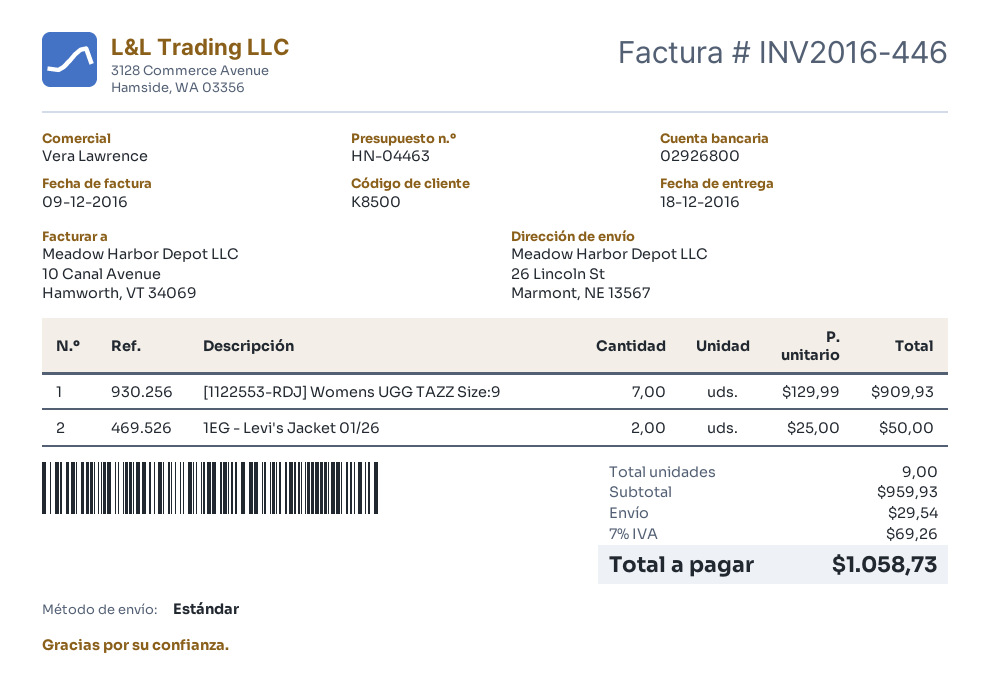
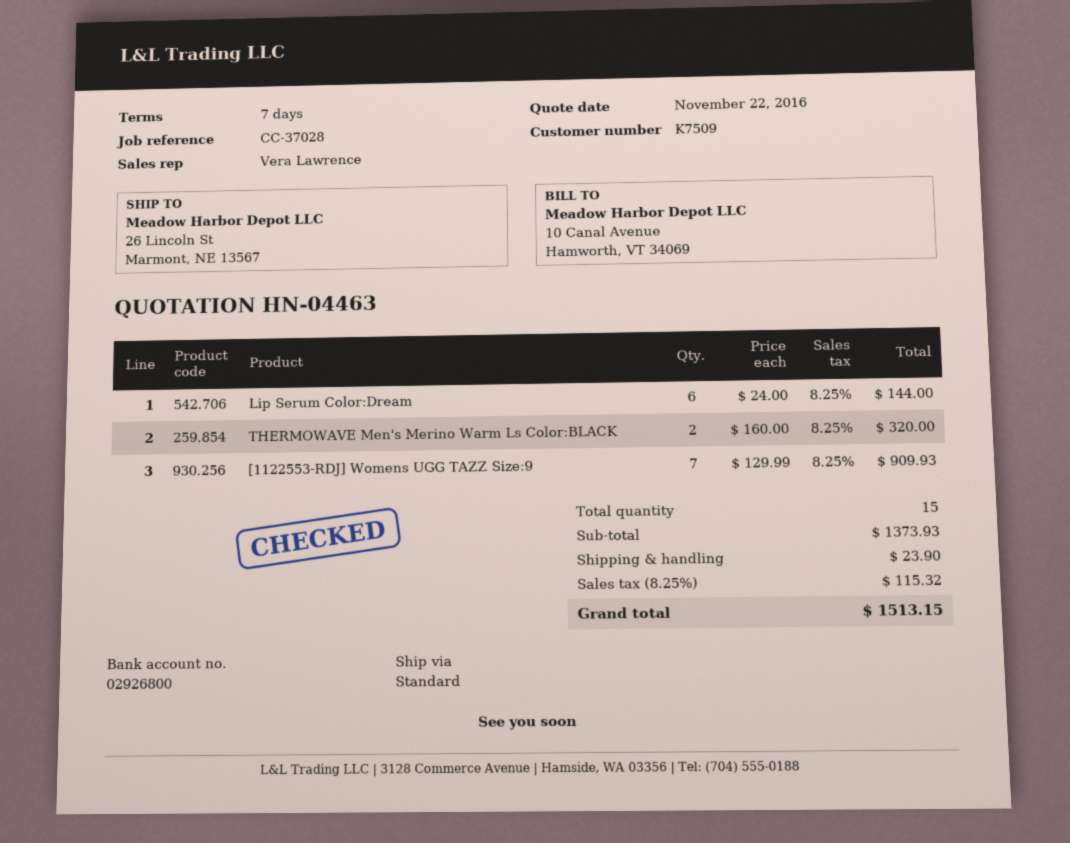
customer number: K8500 -> K7509
1EG - Levi's Jacket 01/26: 2 x 25.00 = 50.00 -> none
Lip Serum Color:Dream: none -> 6 x 24.00 = 144.00
THERMOWAVE Men's Merino Warm Ls Color:BLACK: none -> 2 x 160.00 = 320.00
total quantity: 9 -> 15
subtotal: 959.93 -> 1373.93
shipping: 29.54 -> 23.90
tax: 7% = 69.26 -> 8.25% = 115.32
total: 1058.73 -> 1513.15

